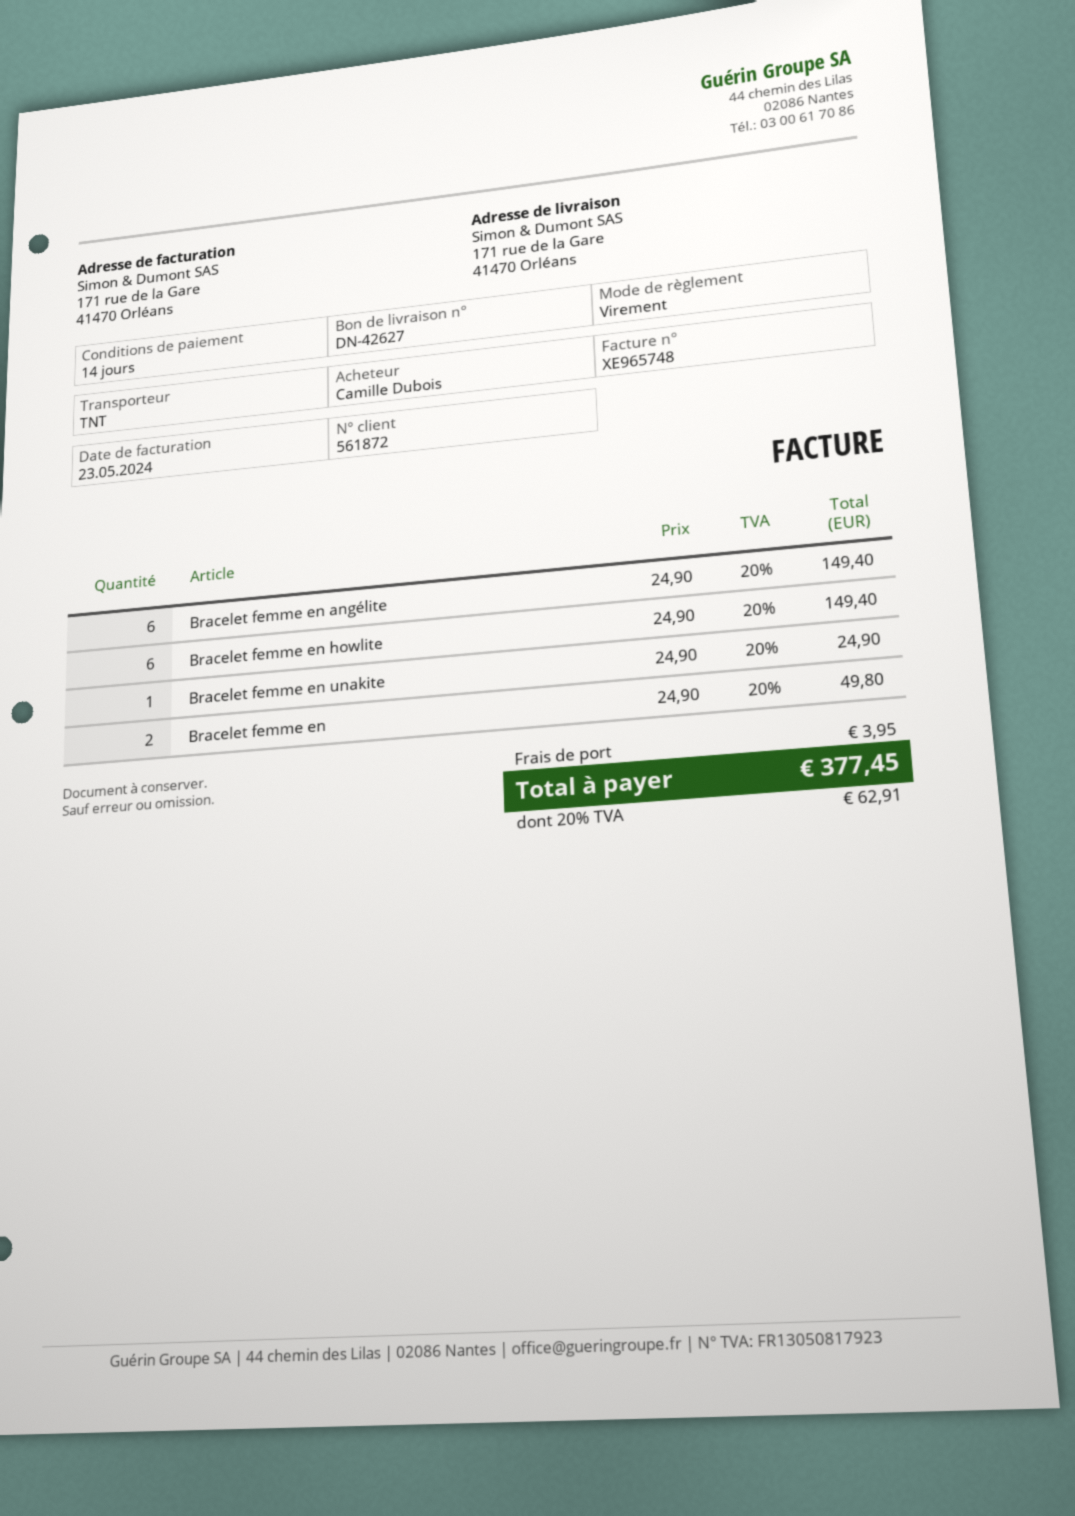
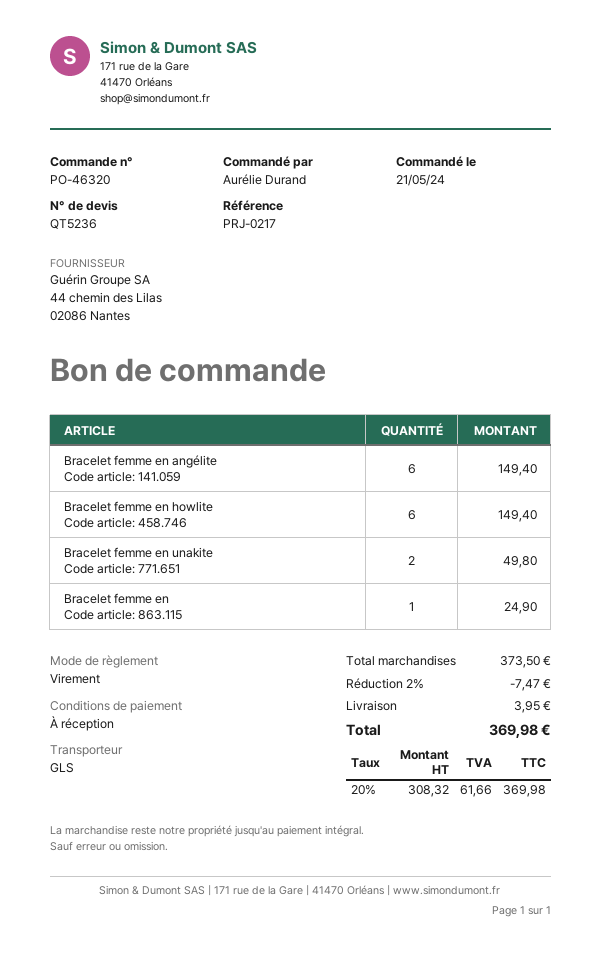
payment terms: 14 days -> on receipt
ordered by: Camille Dubois -> Aurélie Durand
shipping method: TNT -> GLS
Bracelet femme en unakite: 1 for 24.90 -> 2 for 49.80
Bracelet femme en: 2 for 49.80 -> 1 for 24.90
discount: none -> 2% = 7.47
tax: 20% = 62.91 -> 20% = 61.66
total: 377.45 -> 369.98

